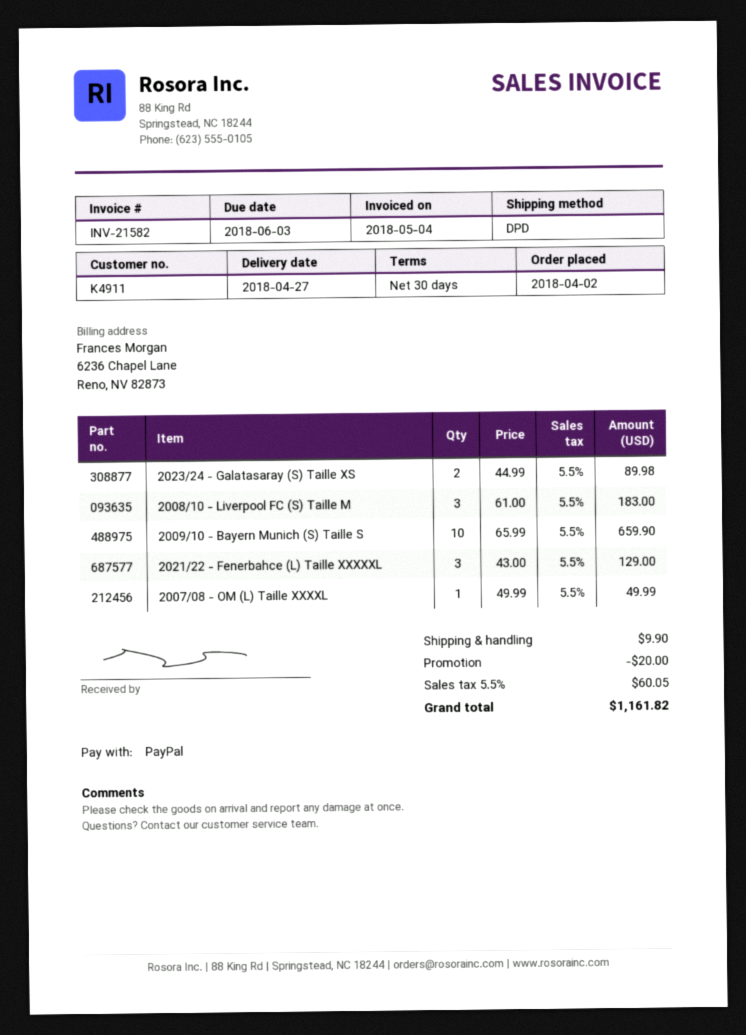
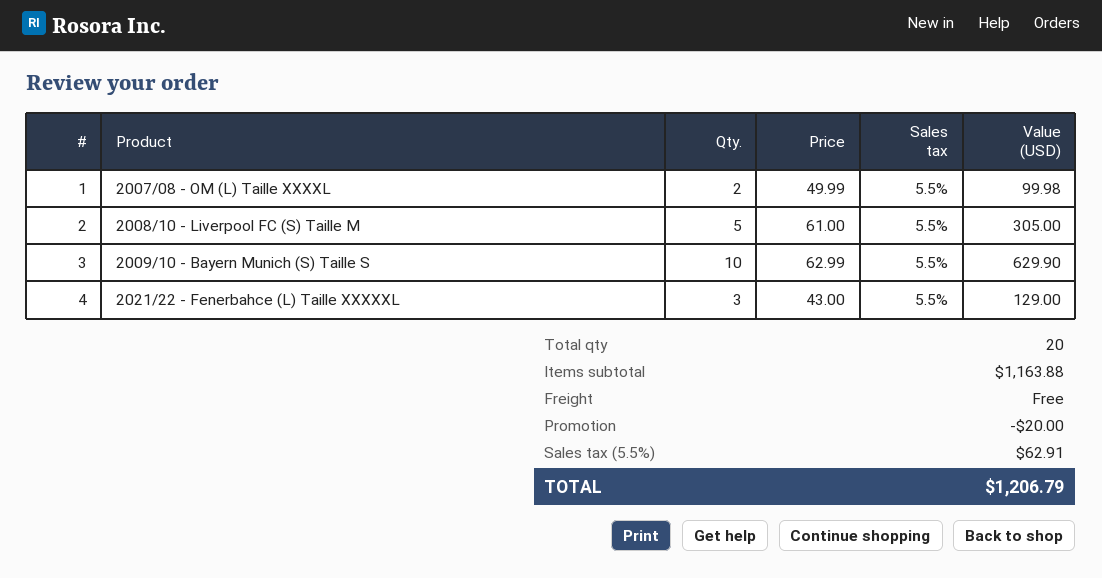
2023/24 - Galatasaray (S) Taille XS: 2 x 44.99 = 89.98 -> none
2008/10 - Liverpool FC (S) Taille M: 3 x 61.00 = 183.00 -> 5 x 61.00 = 305.00
2009/10 - Bayern Munich (S) Taille S: 10 x 65.99 = 659.90 -> 10 x 62.99 = 629.90
2007/08 - OM (L) Taille XXXXL: 1 x 49.99 = 49.99 -> 2 x 49.99 = 99.98
shipping: 9.90 -> 0.00
tax: 5.5% = 60.05 -> 5.5% = 62.91
total: 1161.82 -> 1206.79

